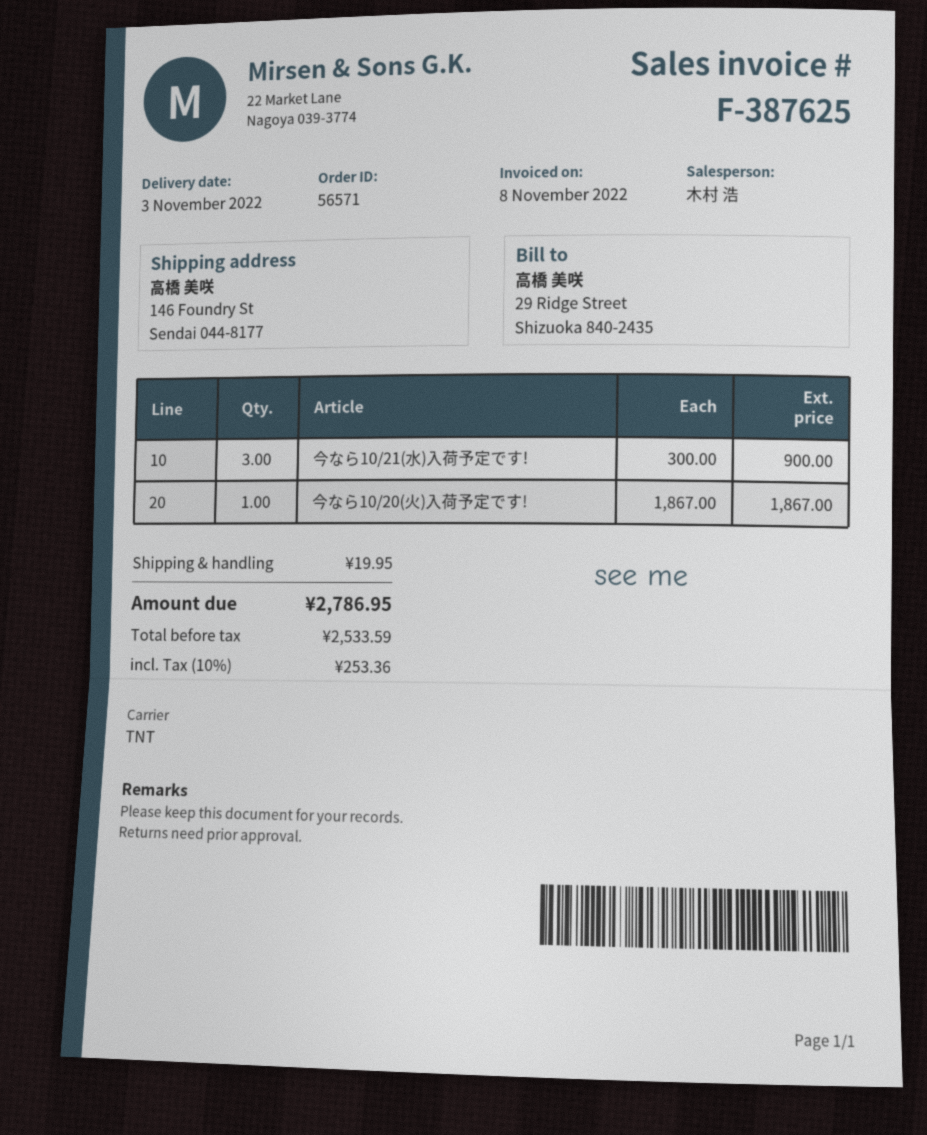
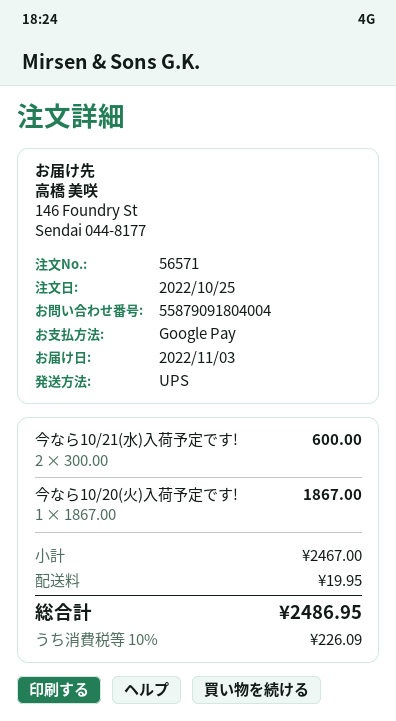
shipping method: TNT -> UPS
今なら10/21(水)入荷予定です!: 3 x 300.00 = 900.00 -> 2 x 300.00 = 600.00
tax: 10% = 253.36 -> 10% = 226.09
total: 2786.95 -> 2486.95

